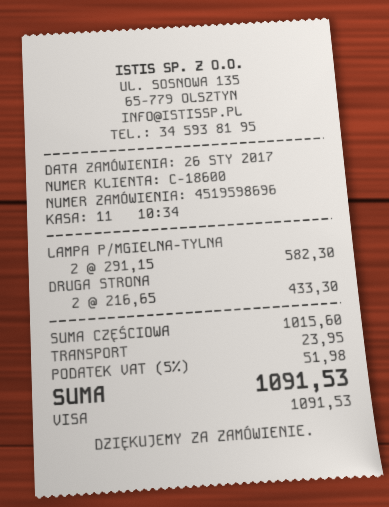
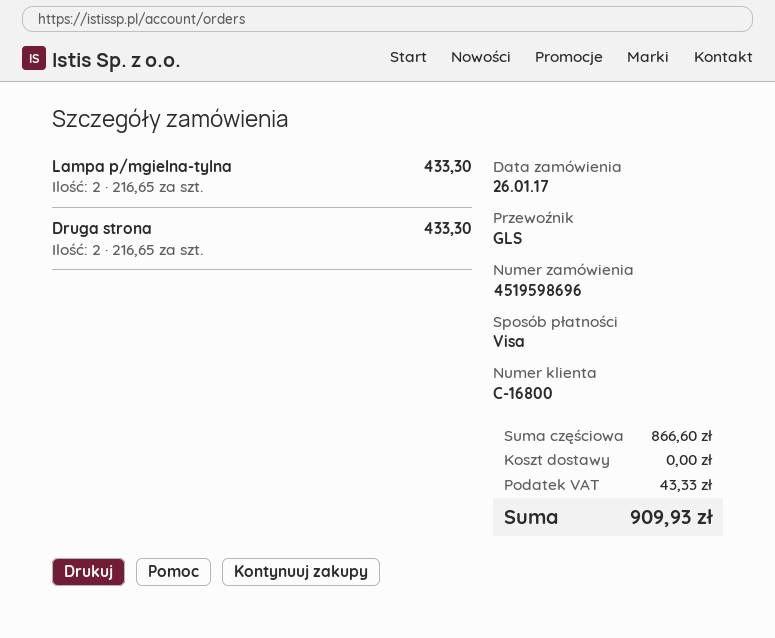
customer number: C-18600 -> C-16800
LAMPA P/MGIELNA-TYLNA: 2 x 291.15 = 582.30 -> 2 x 216.65 = 433.30
subtotal: 1015.60 -> 866.60
shipping: 23.95 -> 0.00
tax: 51.98 -> 43.33
total: 1091.53 -> 909.93

